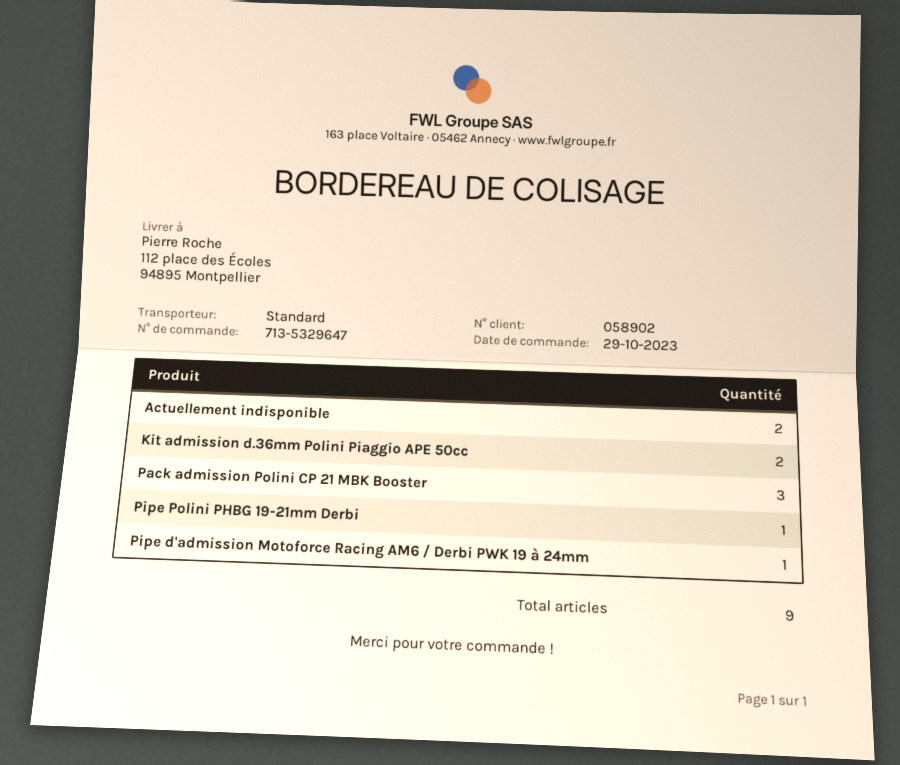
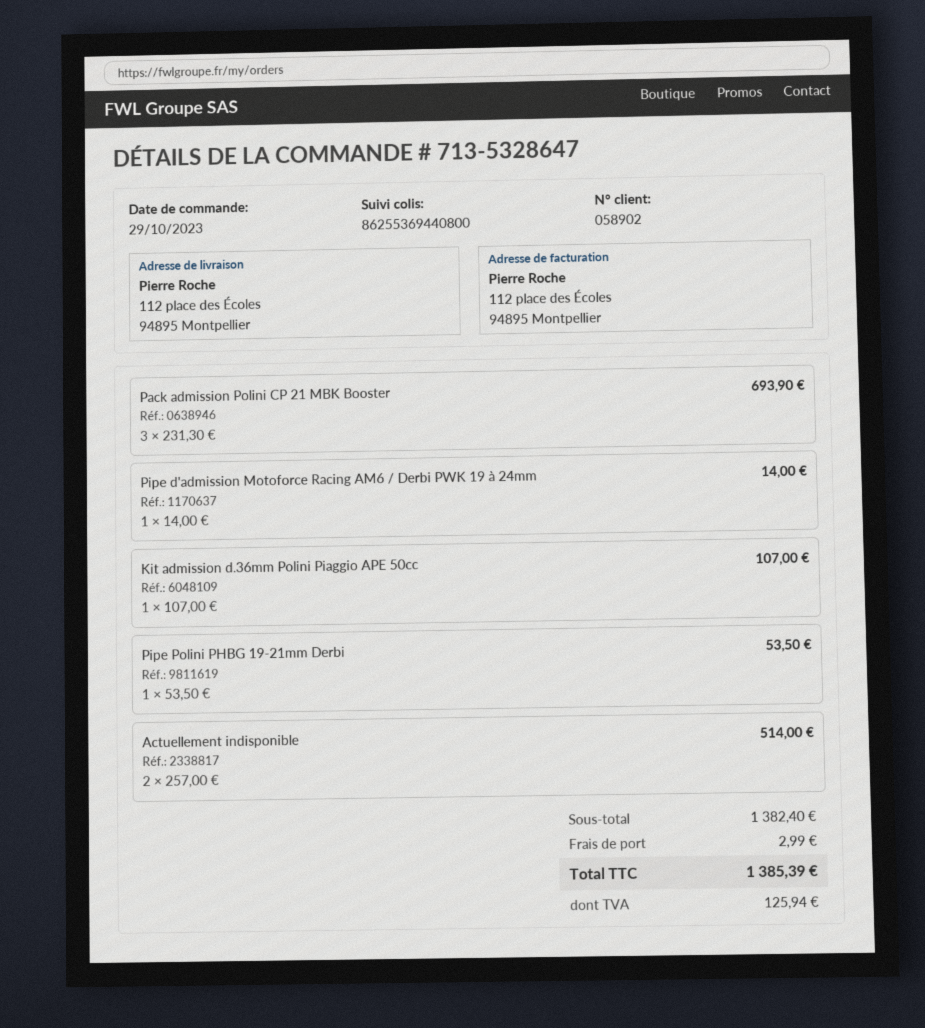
order number: 713-5329647 -> 713-5328647
Kit admission d.36mm Polini Piaggio APE 50cc: 2 -> 1

